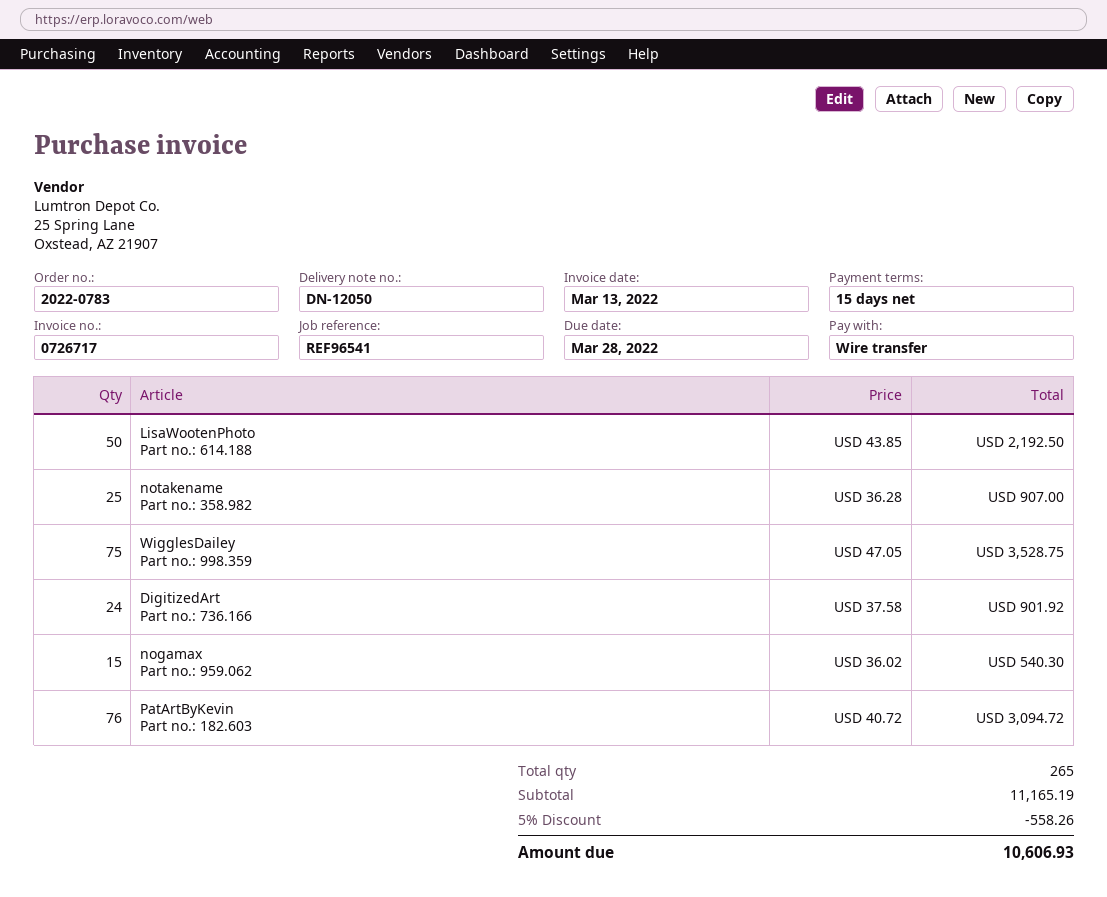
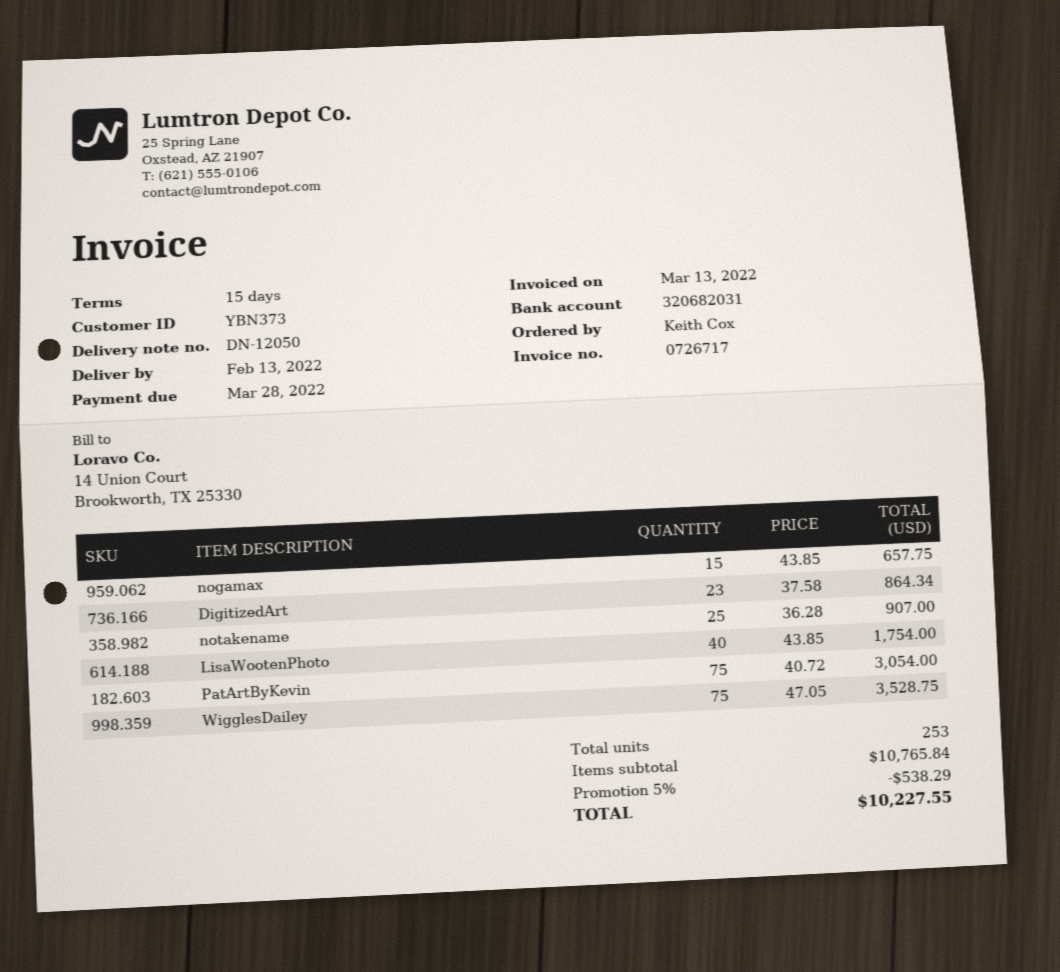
LisaWootenPhoto: 50 x 43.85 = 2192.50 -> 40 x 43.85 = 1754.00
DigitizedArt: 24 x 37.58 = 901.92 -> 23 x 37.58 = 864.34
nogamax: 15 x 36.02 = 540.30 -> 15 x 43.85 = 657.75
PatArtByKevin: 76 x 40.72 = 3094.72 -> 75 x 40.72 = 3054.00
total quantity: 265 -> 253
subtotal: 11165.19 -> 10765.84
discount: 5% = 558.26 -> 5% = 538.29
total: 10606.93 -> 10227.55

